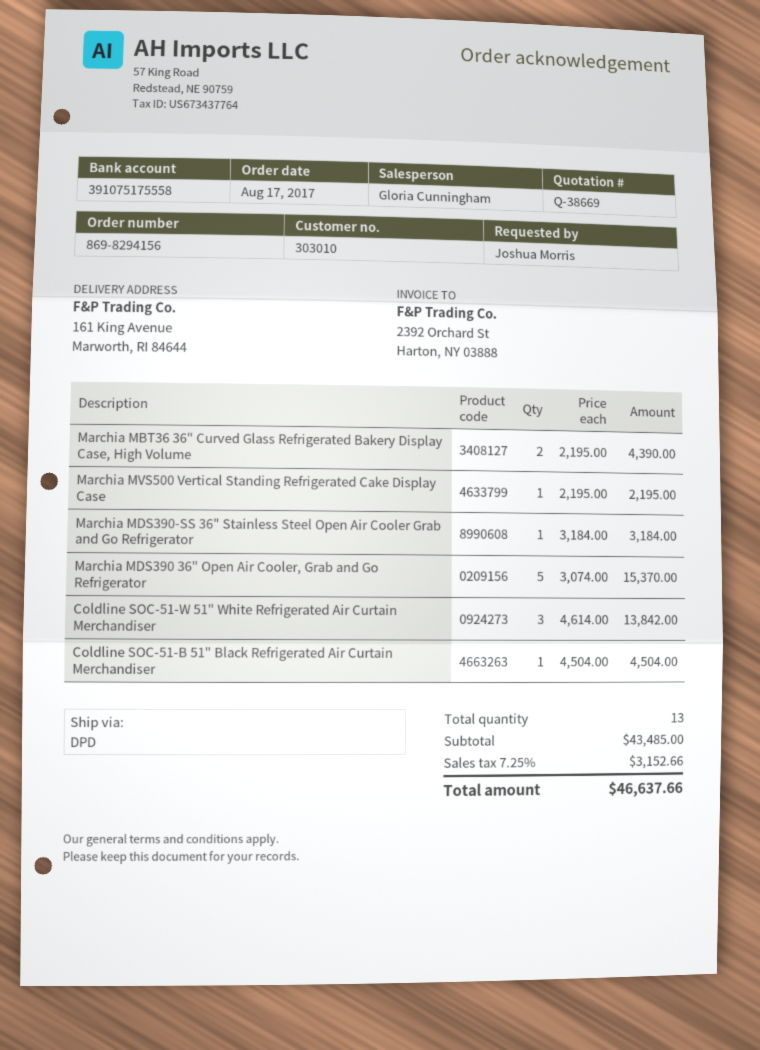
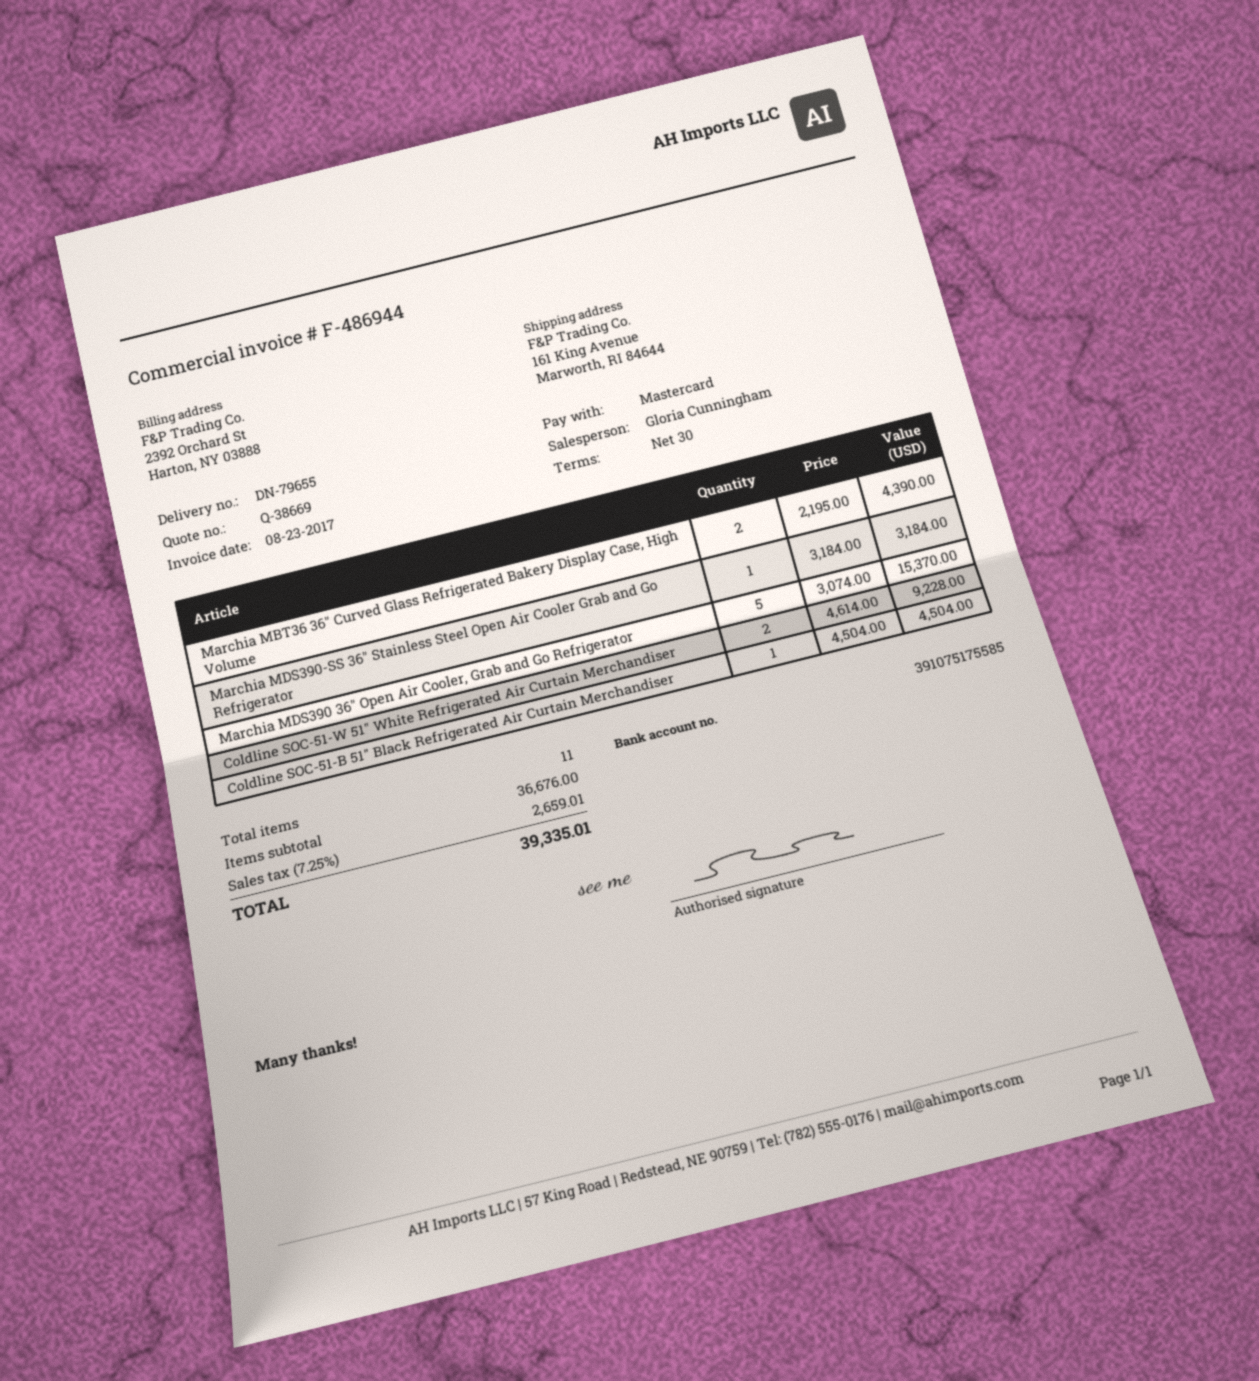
bank account: 391075175558 -> 391075175585
Marchia MVS500 Vertical Standing Refrigerated Cake Display Case: 1 x 2195.00 = 2195.00 -> none
Coldline SOC-51-W 51" White Refrigerated Air Curtain Merchandiser: 3 x 4614.00 = 13842.00 -> 2 x 4614.00 = 9228.00
total quantity: 13 -> 11
subtotal: 43485.00 -> 36676.00
tax: 7.25% = 3152.66 -> 7.25% = 2659.01
total: 46637.66 -> 39335.01

